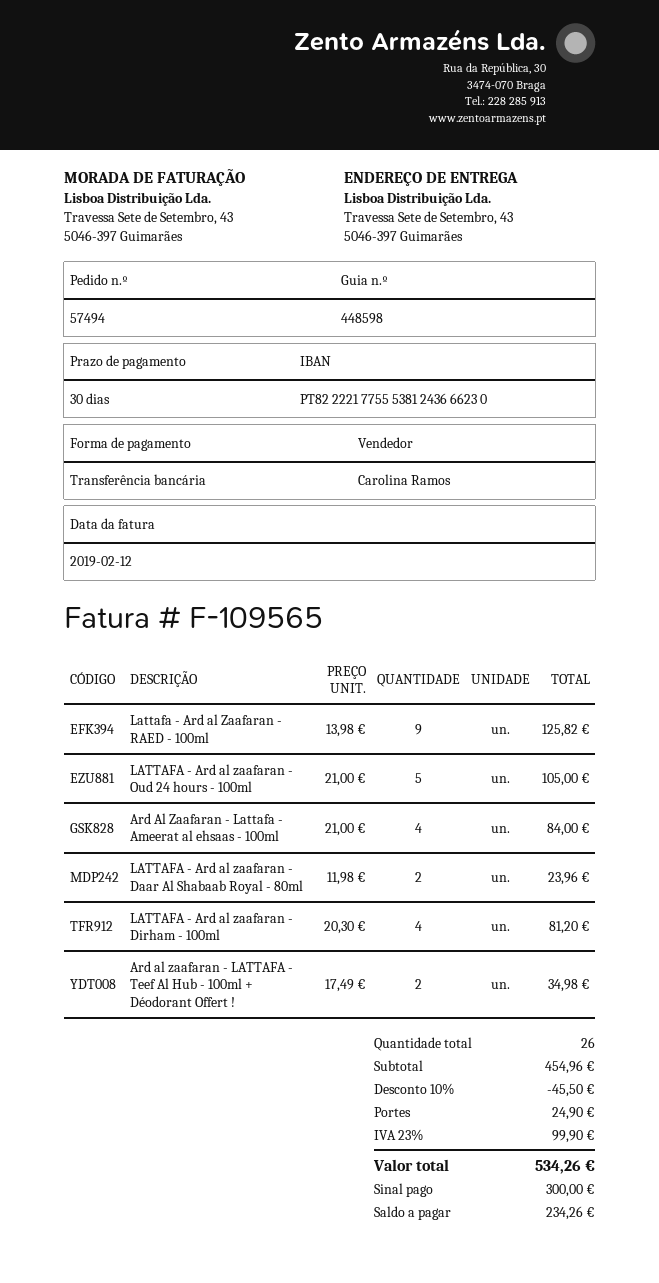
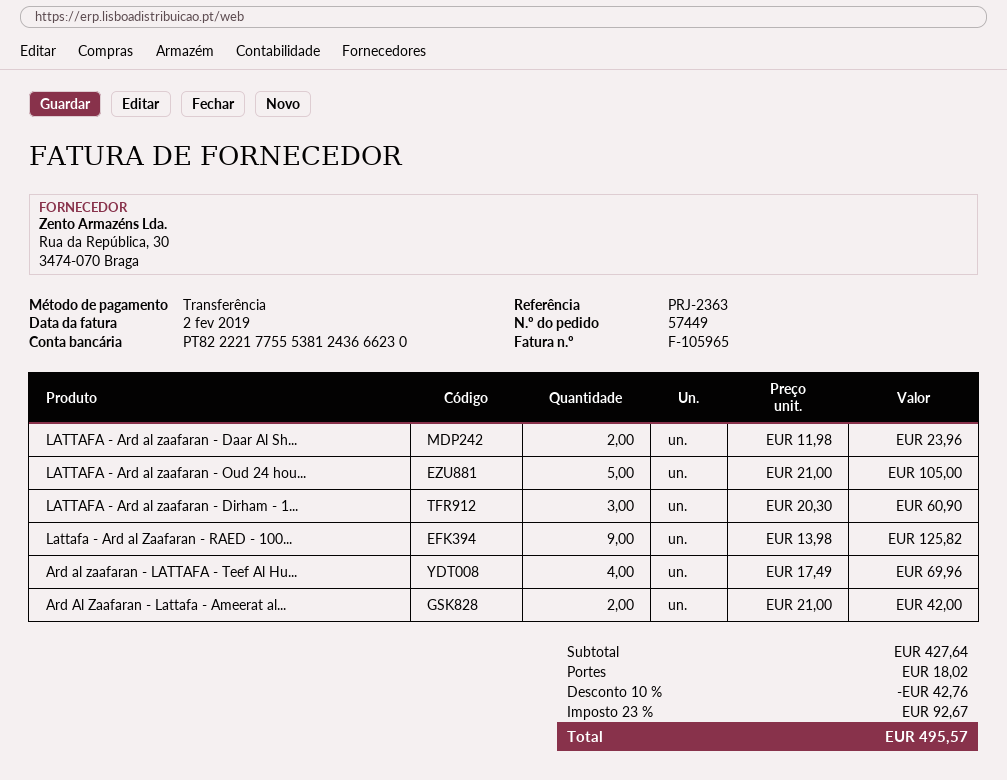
order number: 57494 -> 57449
invoice number: F-109565 -> F-105965
invoice date: 2019-02-12 -> 2019-02-02
Ard Al Zaafaran - Lattafa - Ameerat al ehsaas - 100ml: 4 x 21.00 = 84.00 -> 2 x 21.00 = 42.00
LATTAFA - Ard al zaafaran - Dirham - 100ml: 4 x 20.30 = 81.20 -> 3 x 20.30 = 60.90
Ard al zaafaran - LATTAFA - Teef Al Hub - 100ml + Déodorant Offert !: 2 x 17.49 = 34.98 -> 4 x 17.49 = 69.96
subtotal: 454.96 -> 427.64
discount: 10% = 45.50 -> 10% = 42.76
shipping: 24.90 -> 18.02
tax: 23% = 99.90 -> 23% = 92.67
total: 534.26 -> 495.57

